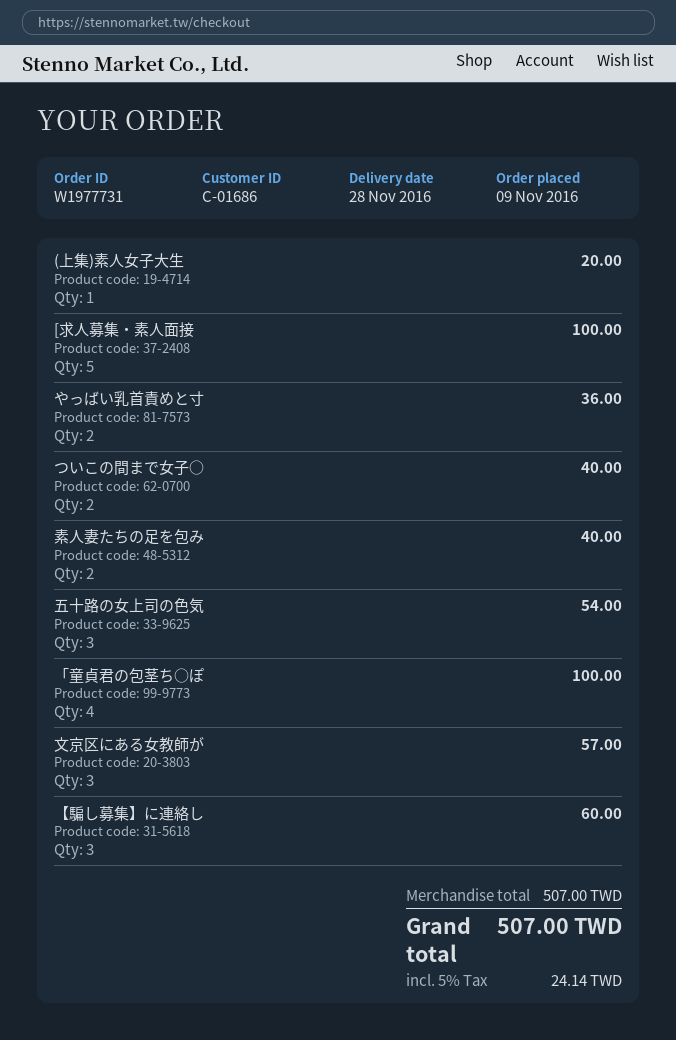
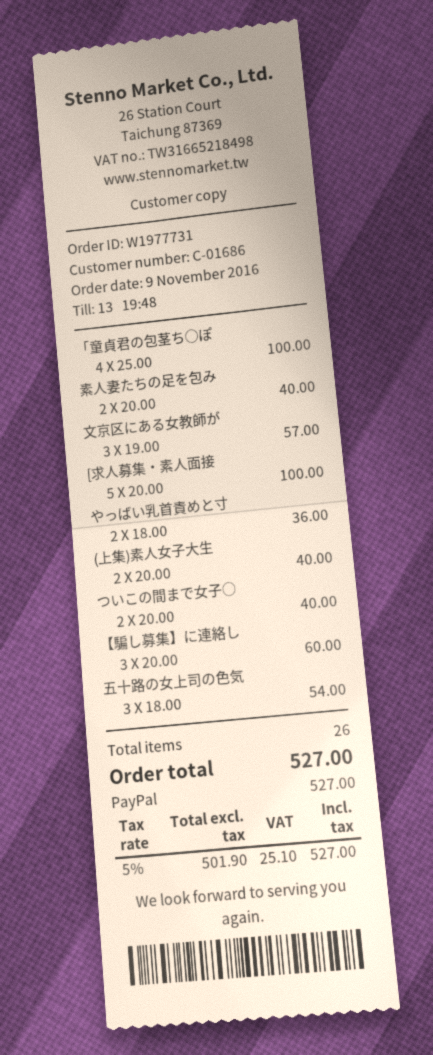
(上集)素人女子大生: 1 for 20.00 -> 2 for 40.00
tax: 5% = 24.14 -> 5% = 25.10
total: 507.00 -> 527.00

